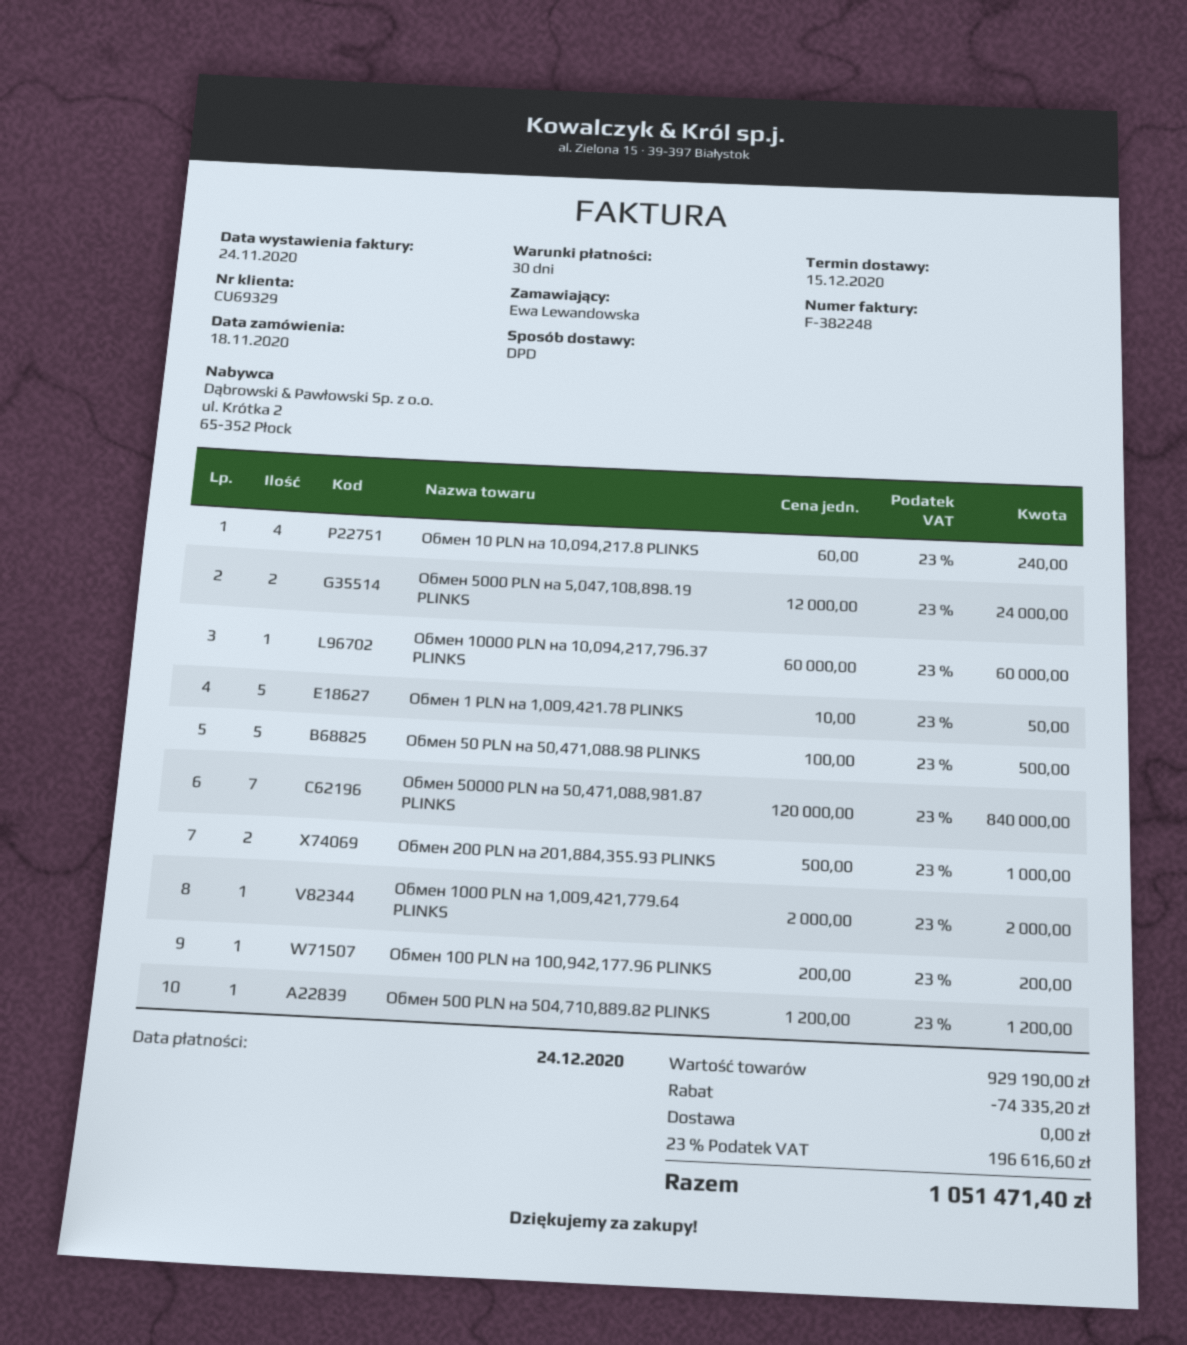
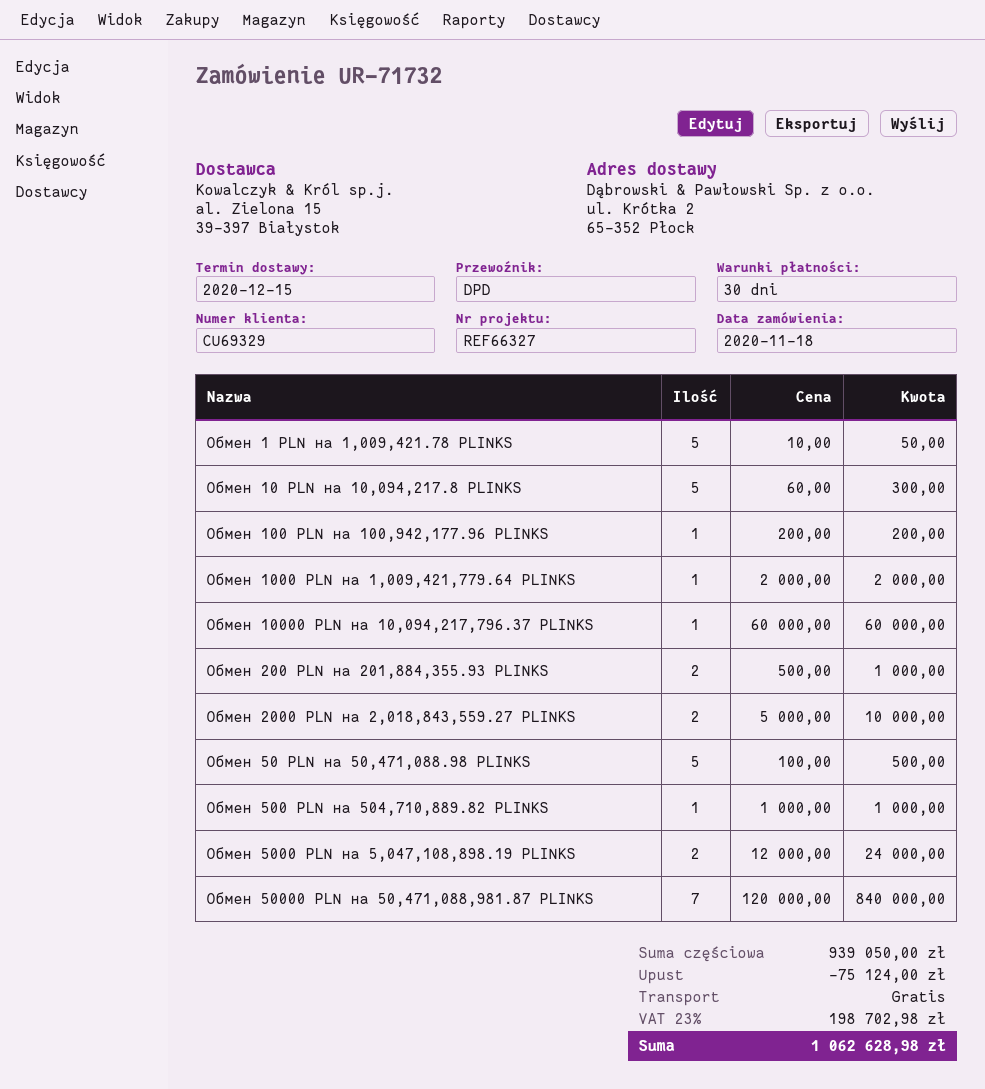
Обмен 10 PLN на 10,094,217.8 PLINKS: 4 x 60.00 = 240.00 -> 5 x 60.00 = 300.00
Обмен 500 PLN на 504,710,889.82 PLINKS: 1 x 1200.00 = 1200.00 -> 1 x 1000.00 = 1000.00
Обмен 2000 PLN на 2,018,843,559.27 PLINKS: none -> 2 x 5000.00 = 10000.00
subtotal: 929190.00 -> 939050.00
discount: 74335.20 -> 75124.00
tax: 23% = 196616.60 -> 23% = 198702.98
total: 1051471.40 -> 1062628.98

